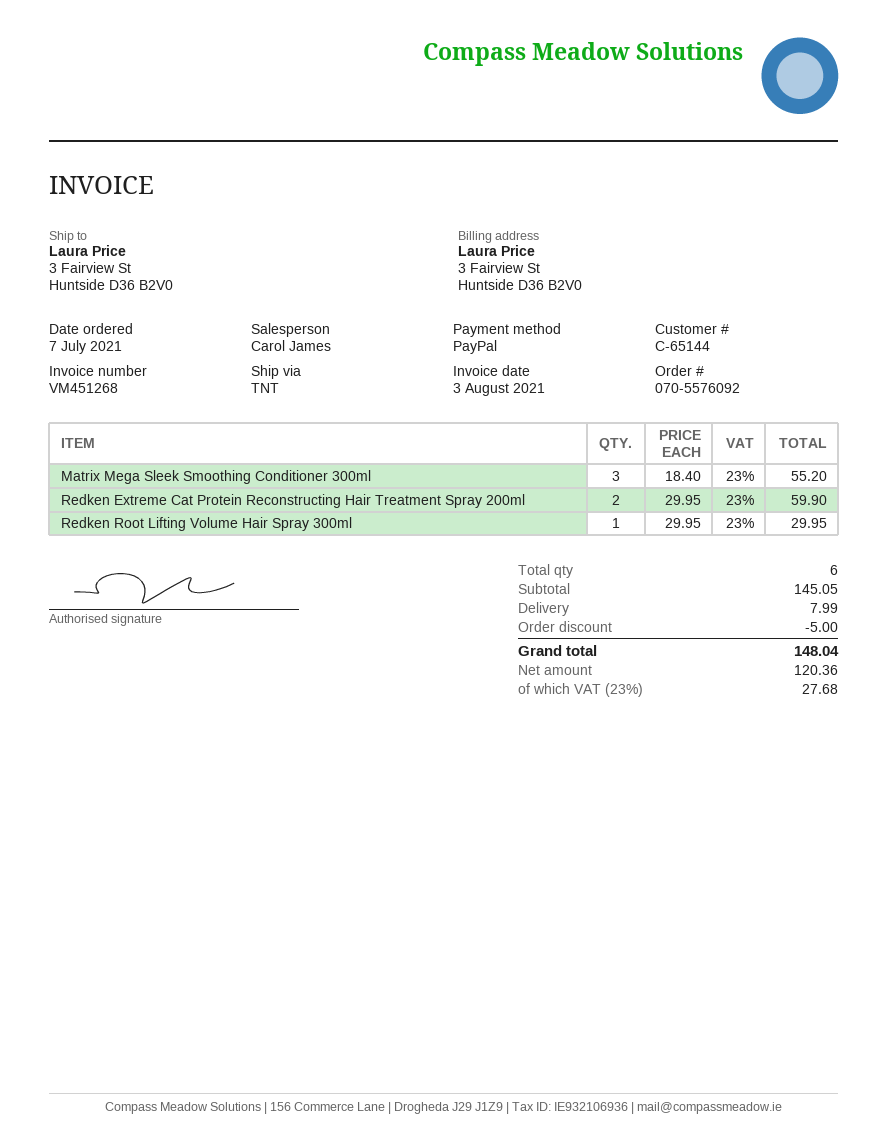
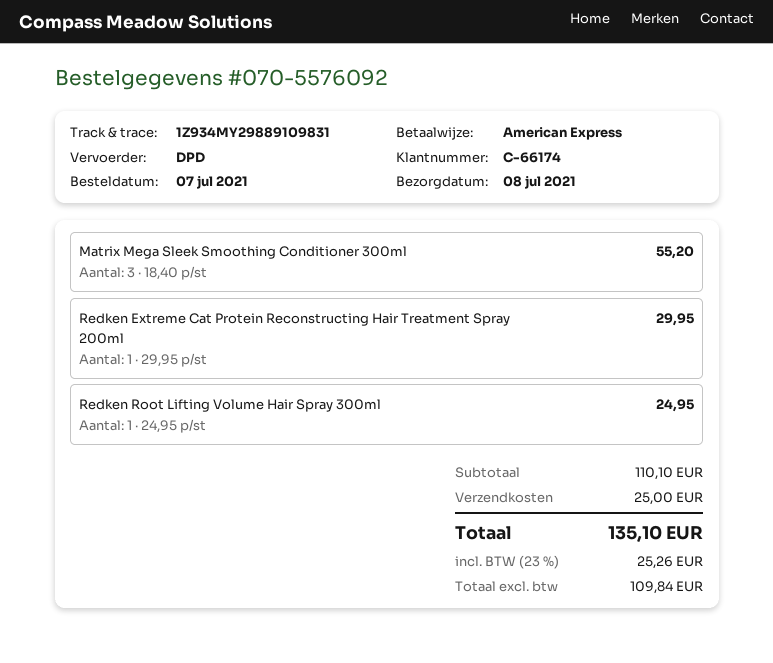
customer number: C-65144 -> C-66174
payment method: PayPal -> American Express
shipping method: TNT -> DPD
Redken Extreme Cat Protein Reconstructing Hair Treatment Spray 200ml: 2 x 29.95 = 59.90 -> 1 x 29.95 = 29.95
Redken Root Lifting Volume Hair Spray 300ml: 1 x 29.95 = 29.95 -> 1 x 24.95 = 24.95
subtotal: 145.05 -> 110.10
discount: 5.00 -> none
shipping: 7.99 -> 25.00
net: 120.36 -> 109.84
tax: 23% = 27.68 -> 23% = 25.26
total: 148.04 -> 135.10

